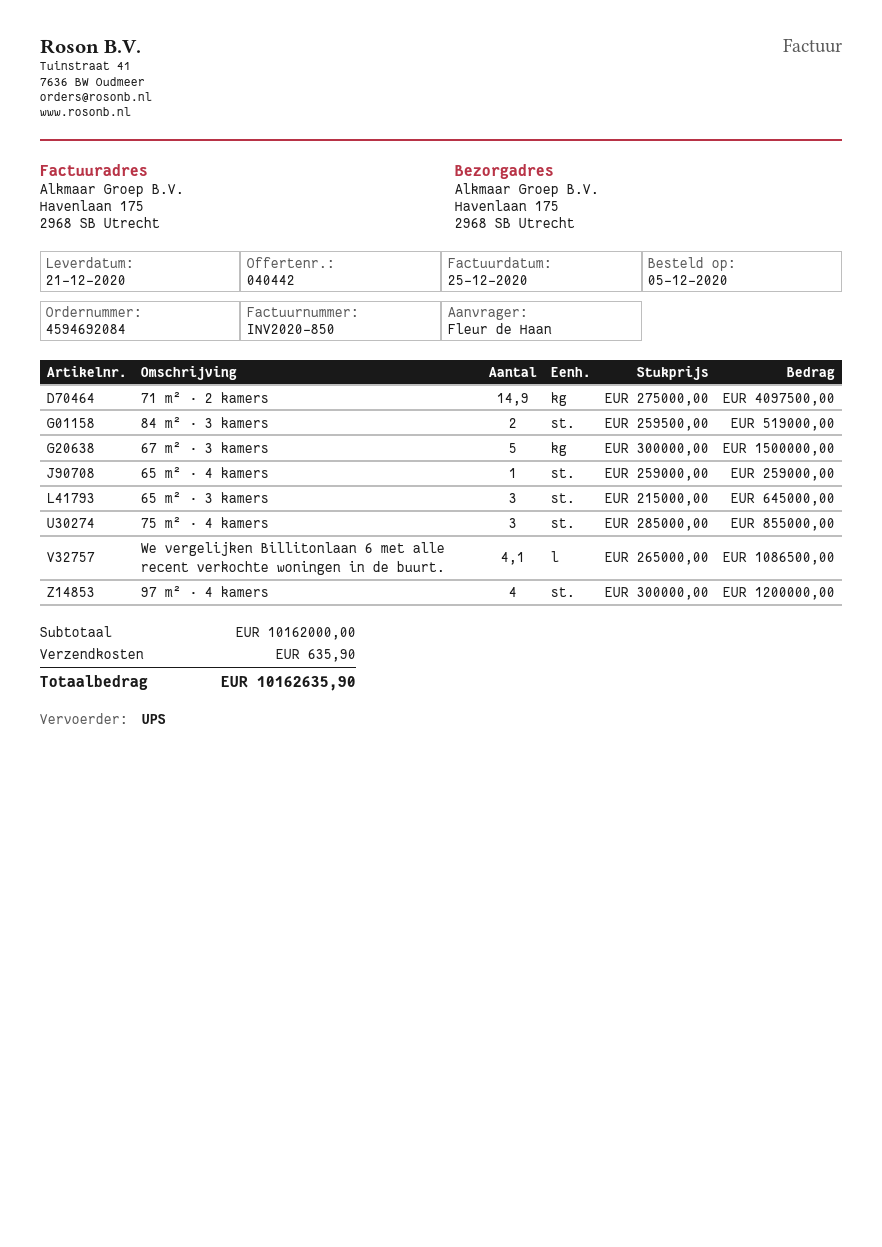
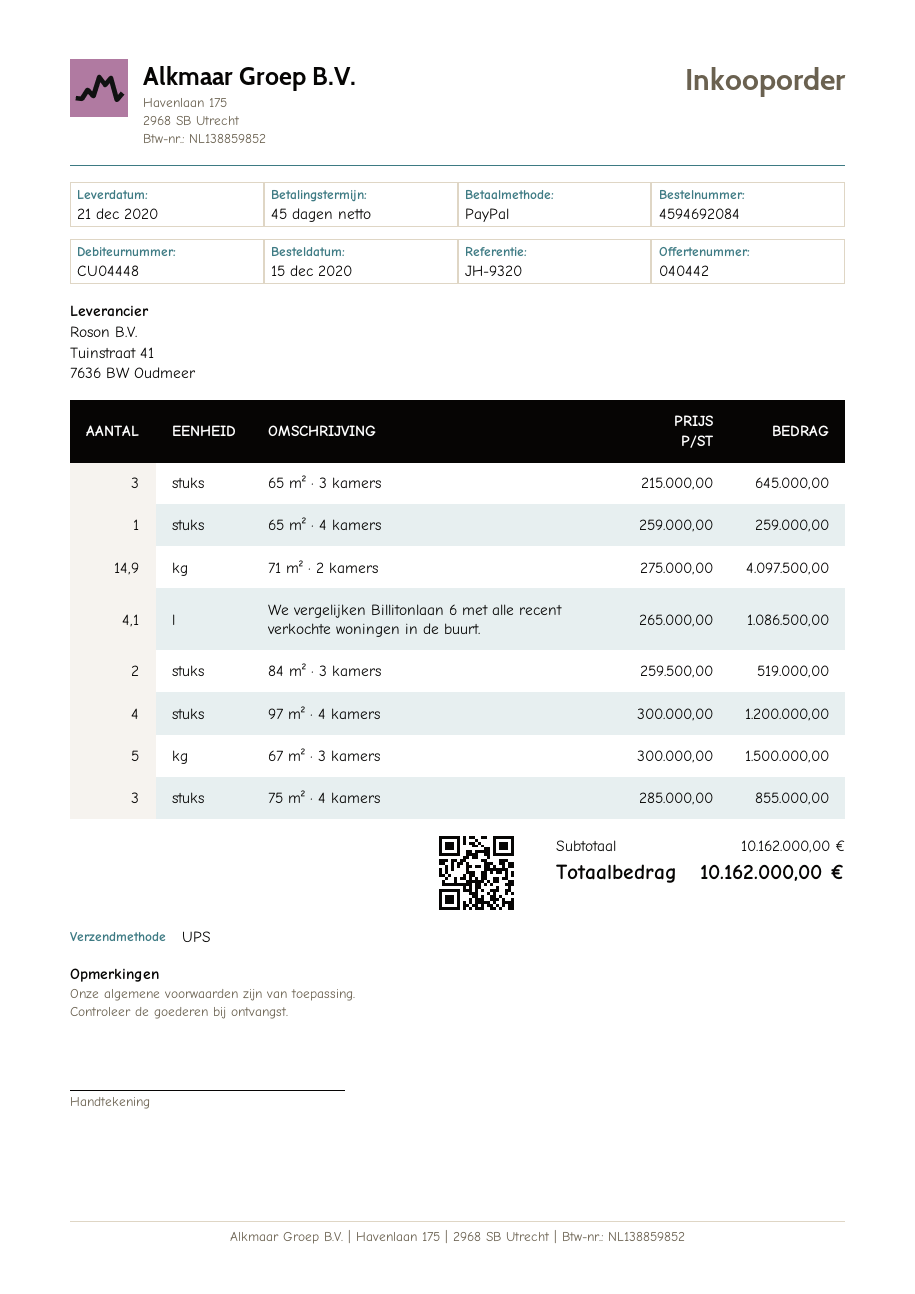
order date: 2020-12-05 -> 2020-12-15
shipping: 635.90 -> none
total: 10162635.90 -> 10162000.00

